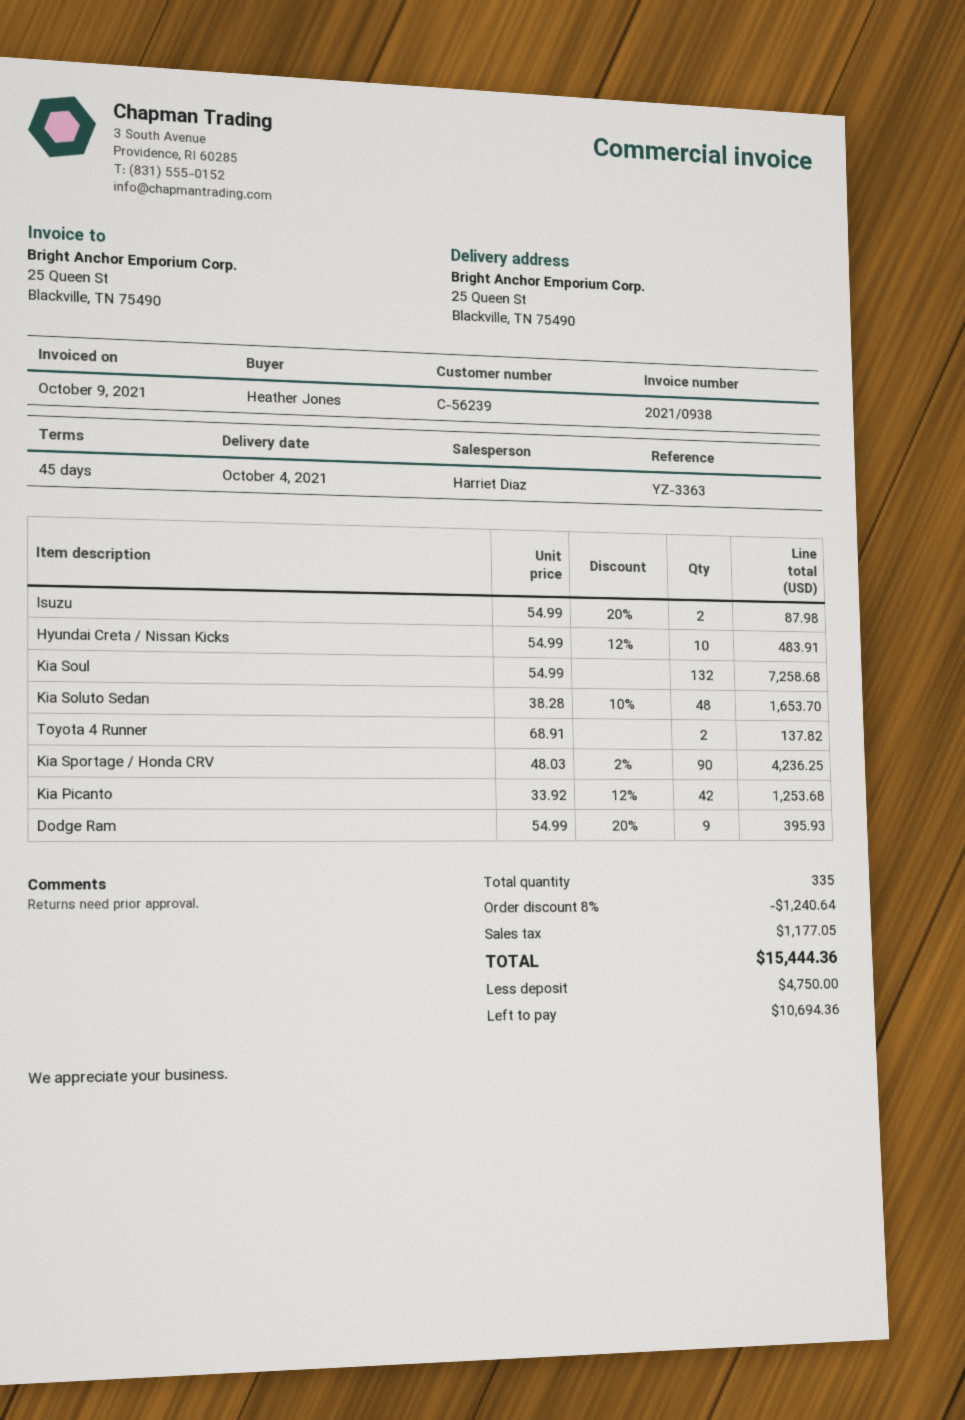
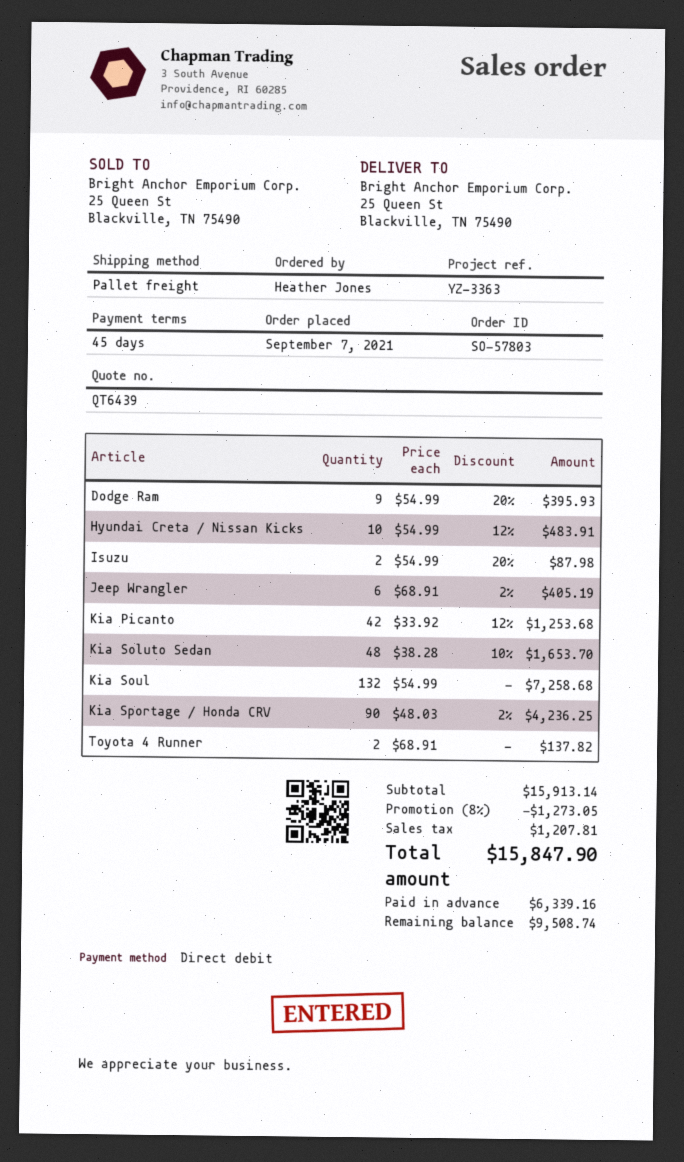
Jeep Wrangler: none -> 6 x 68.91 - 2% = 405.19
discount: 8% = 1240.64 -> 8% = 1273.05
tax: 1177.05 -> 1207.81
total: 15444.36 -> 15847.90
deposit: 4750.00 -> 6339.16
balance: 10694.36 -> 9508.74

